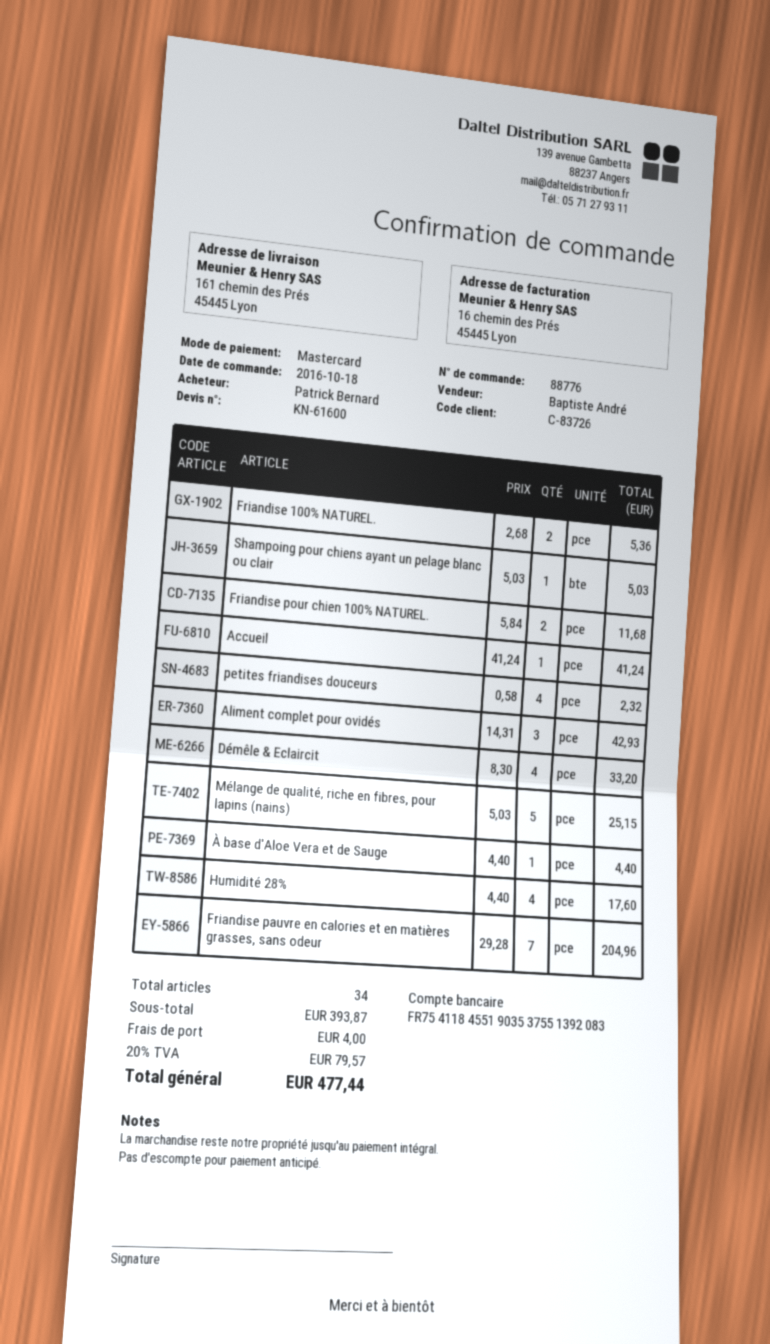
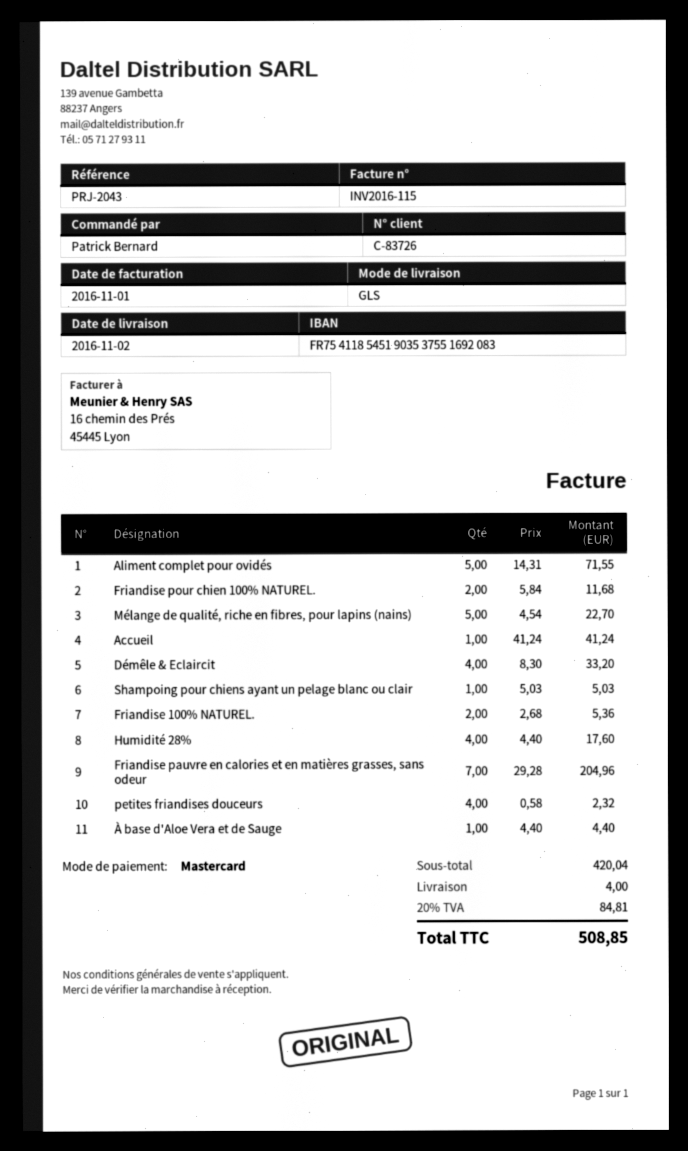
bank account: FR7541184551903537551392083 -> FR7541185451903537551692083
Aliment complet pour ovidés: 3 x 14.31 = 42.93 -> 5 x 14.31 = 71.55
Mélange de qualité, riche en fibres, pour lapins (nains): 5 x 5.03 = 25.15 -> 5 x 4.54 = 22.70
subtotal: 393.87 -> 420.04
tax: 20% = 79.57 -> 20% = 84.81
total: 477.44 -> 508.85

